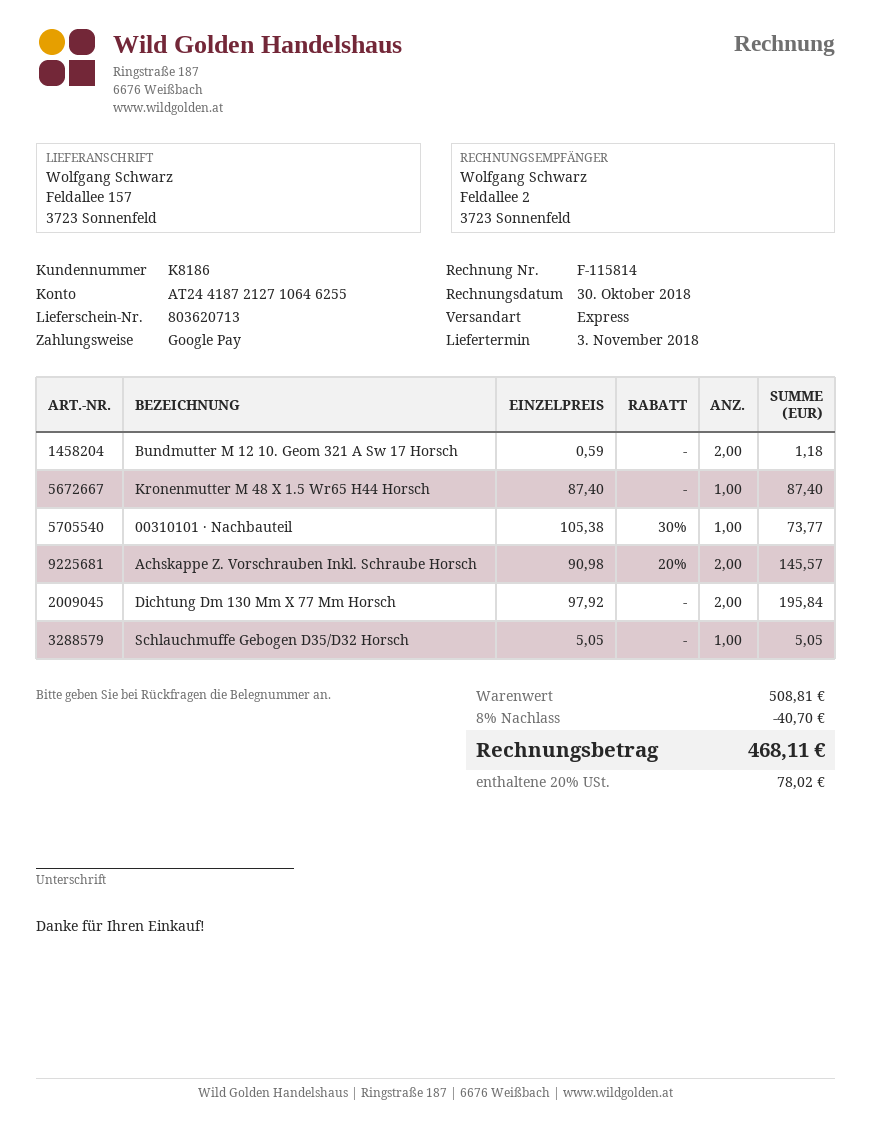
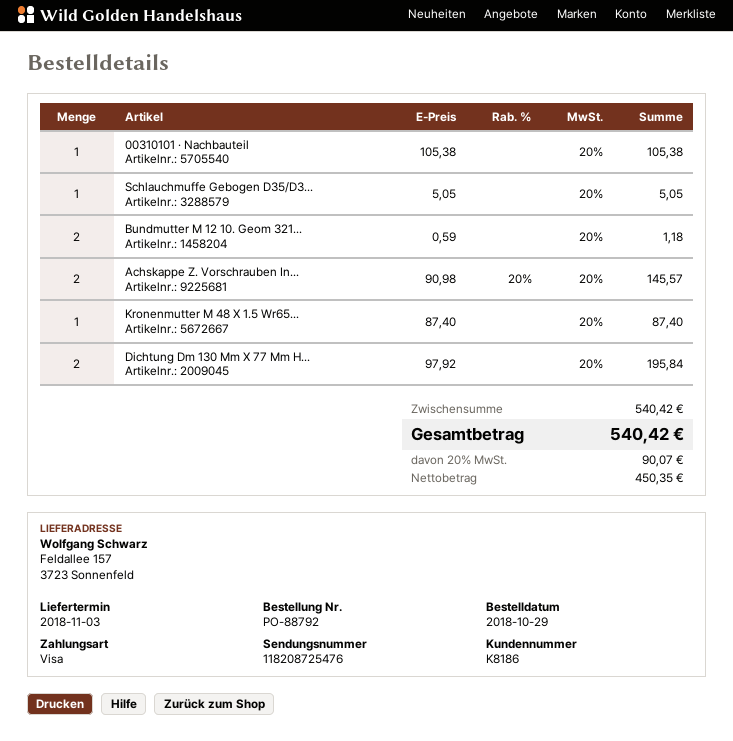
payment method: Google Pay -> Visa
00310101 · Nachbauteil: 1 x 105.38 - 30% = 73.77 -> 1 x 105.38 = 105.38
subtotal: 508.81 -> 540.42
discount: 8% = 40.70 -> none
tax: 20% = 78.02 -> 20% = 90.07
total: 468.11 -> 540.42

